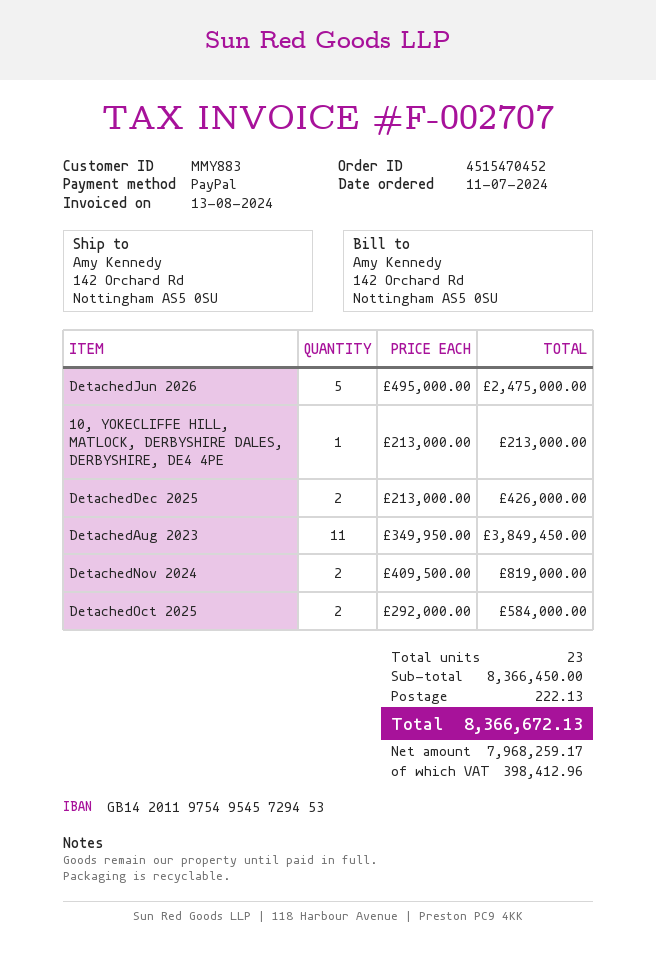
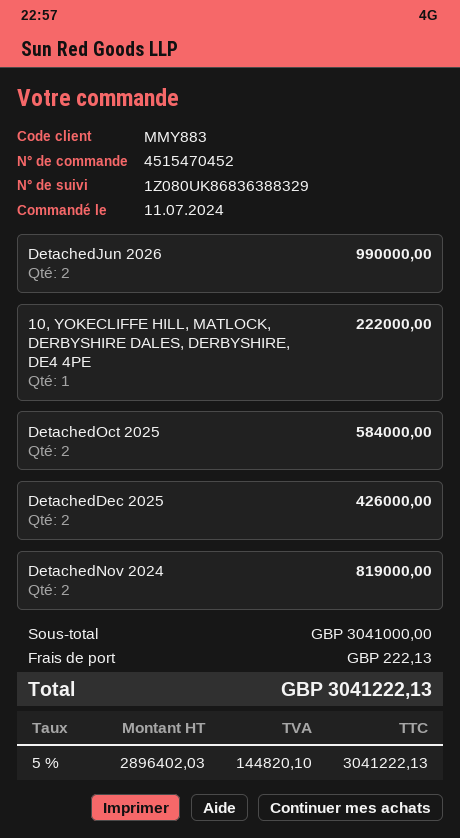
DetachedJun 2026: 5 for 2475000.00 -> 2 for 990000.00
10, YOKECLIFFE HILL, MATLOCK, DERBYSHIRE DALES, DERBYSHIRE, DE4 4PE: 1 for 213000.00 -> 1 for 222000.00
DetachedAug 2023: 11 for 3849450.00 -> none
subtotal: 8366450.00 -> 3041000.00
net: 7968259.17 -> 2896402.03
tax: 398412.96 -> 144820.10
total: 8366672.13 -> 3041222.13

